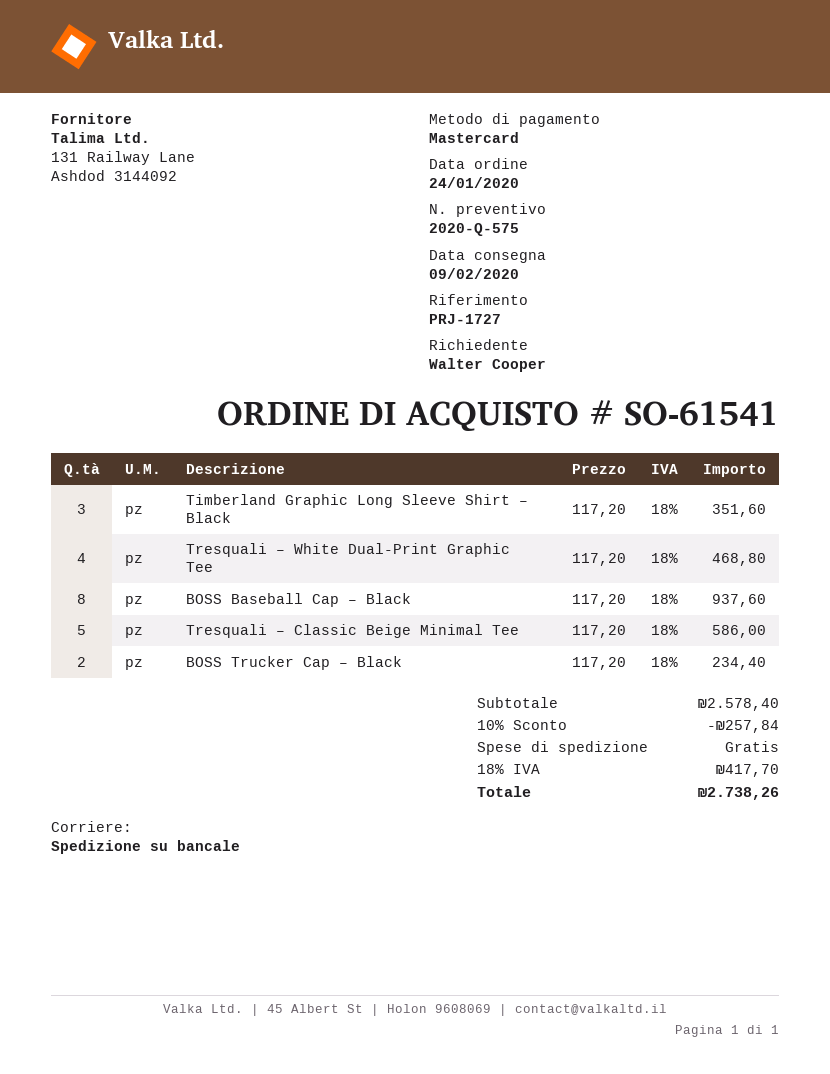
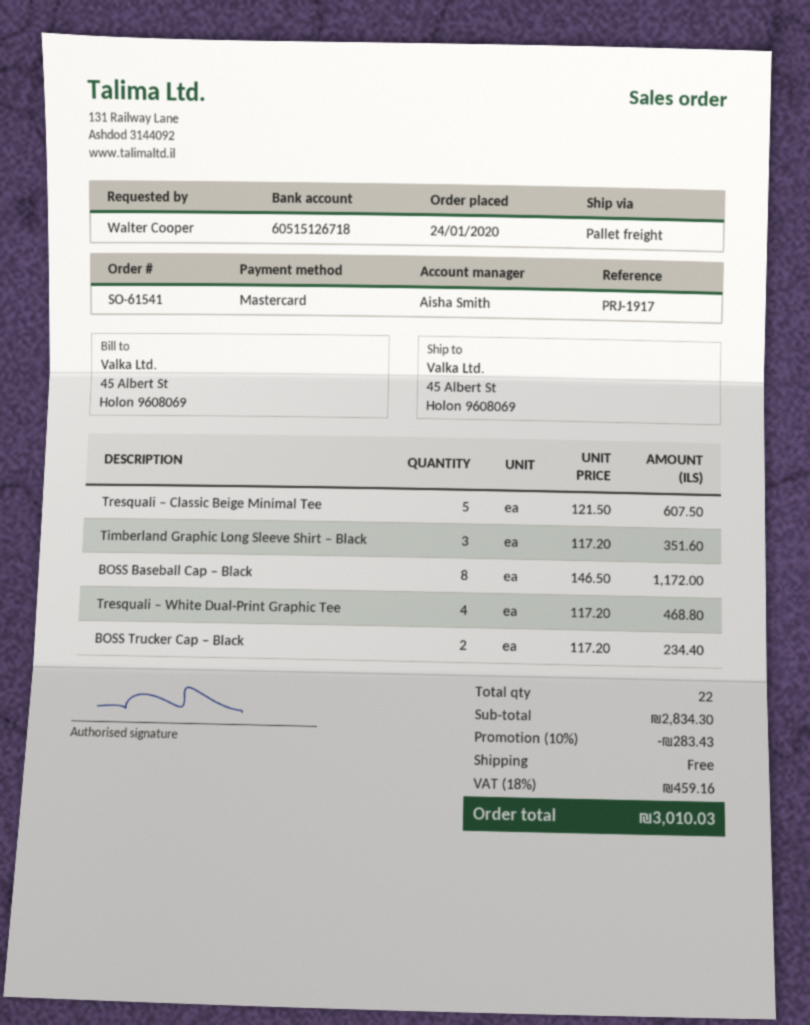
reference: PRJ-1727 -> PRJ-1917
BOSS Baseball Cap – Black: 8 x 117.20 = 937.60 -> 8 x 146.50 = 1172.00
Tresquali – Classic Beige Minimal Tee: 5 x 117.20 = 586.00 -> 5 x 121.50 = 607.50
subtotal: 2578.40 -> 2834.30
discount: 10% = 257.84 -> 10% = 283.43
tax: 18% = 417.70 -> 18% = 459.16
total: 2738.26 -> 3010.03

